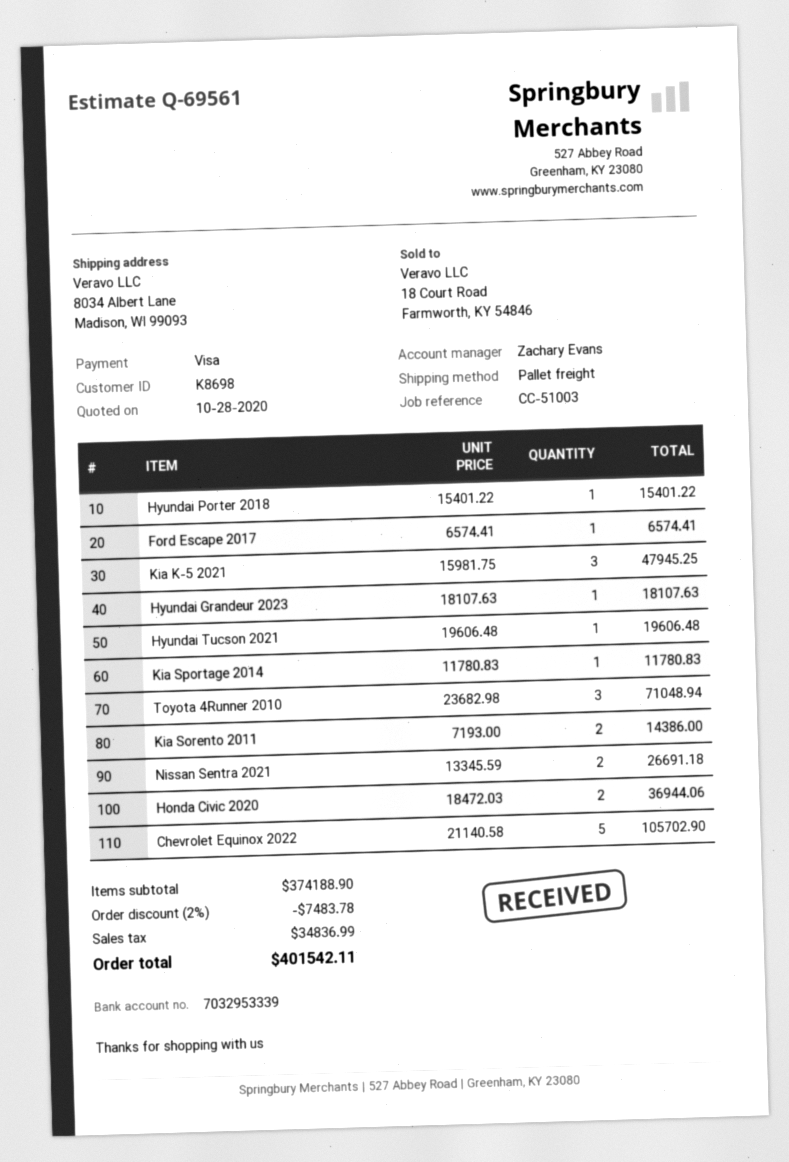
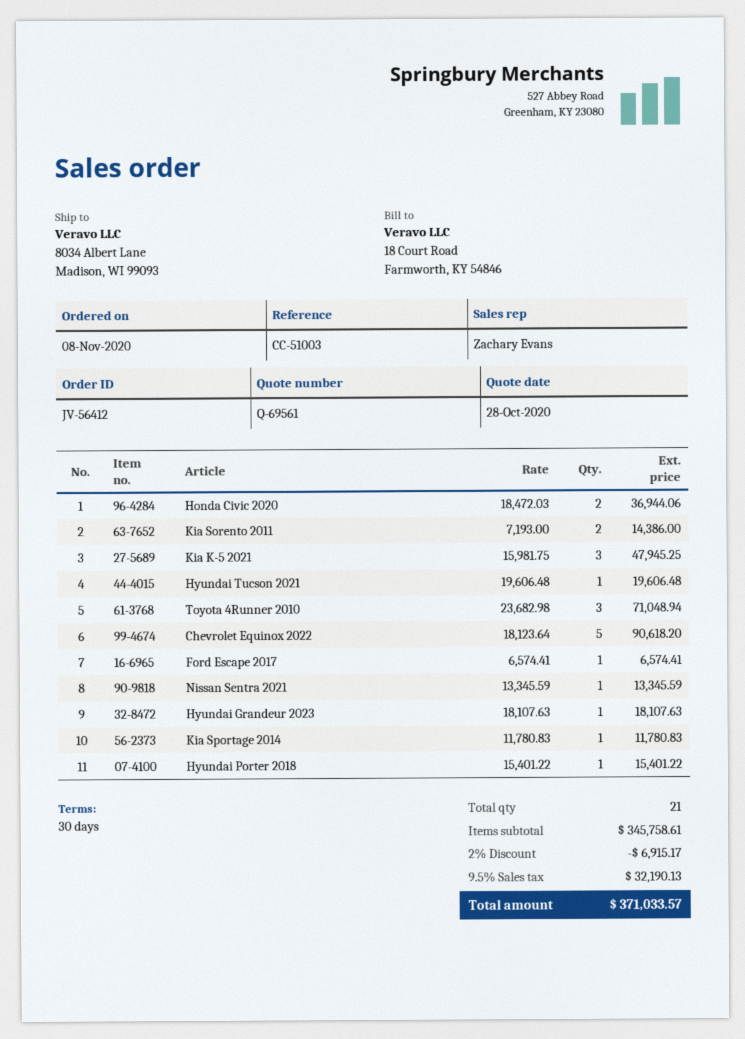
Nissan Sentra 2021: 2 x 13345.59 = 26691.18 -> 1 x 13345.59 = 13345.59
Chevrolet Equinox 2022: 5 x 21140.58 = 105702.90 -> 5 x 18123.64 = 90618.20
subtotal: 374188.90 -> 345758.61
discount: 2% = 7483.78 -> 2% = 6915.17
tax: 34836.99 -> 32190.13
total: 401542.11 -> 371033.57

